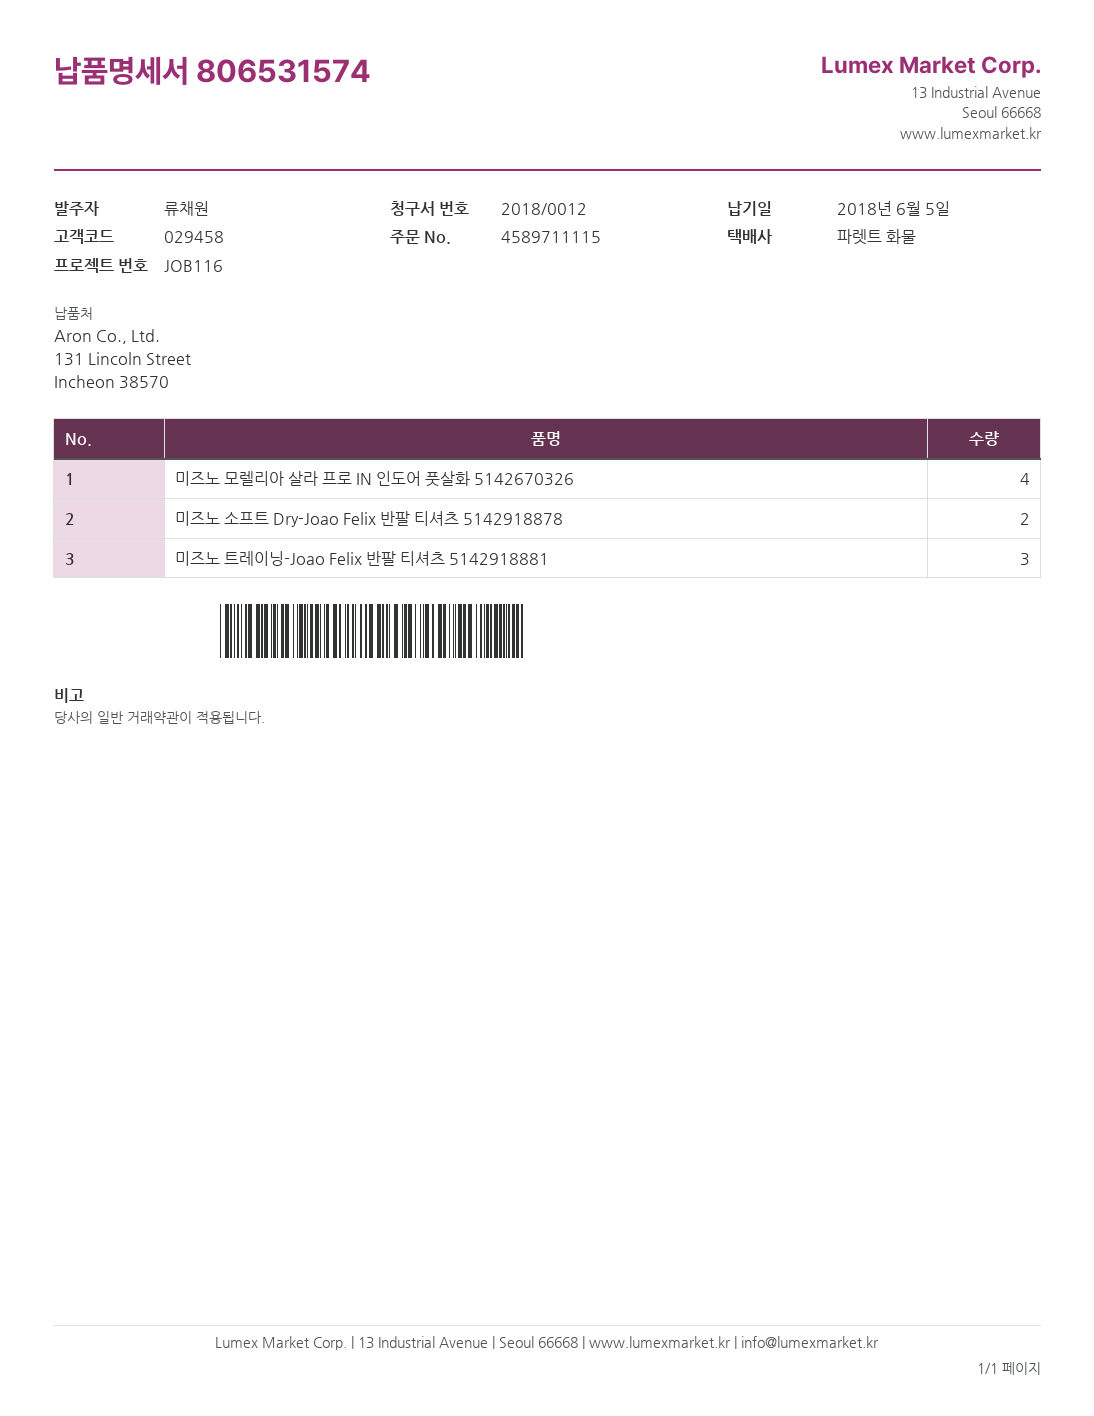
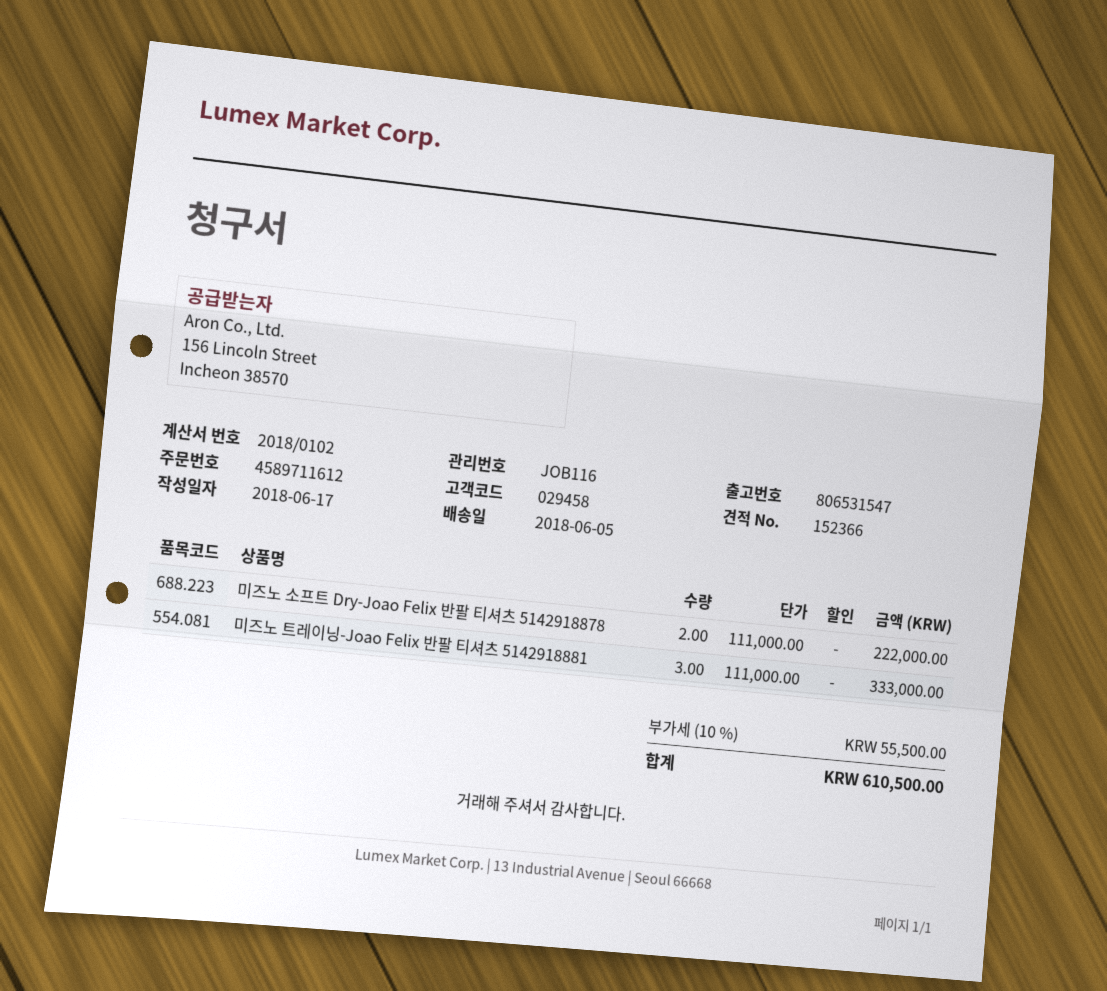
order number: 4589711115 -> 4589711612
delivery note number: 806531574 -> 806531547
invoice number: 2018/0012 -> 2018/0102
미즈노 모렐리아 살라 프로 IN 인도어 풋살화 5142670326: 4 -> none

